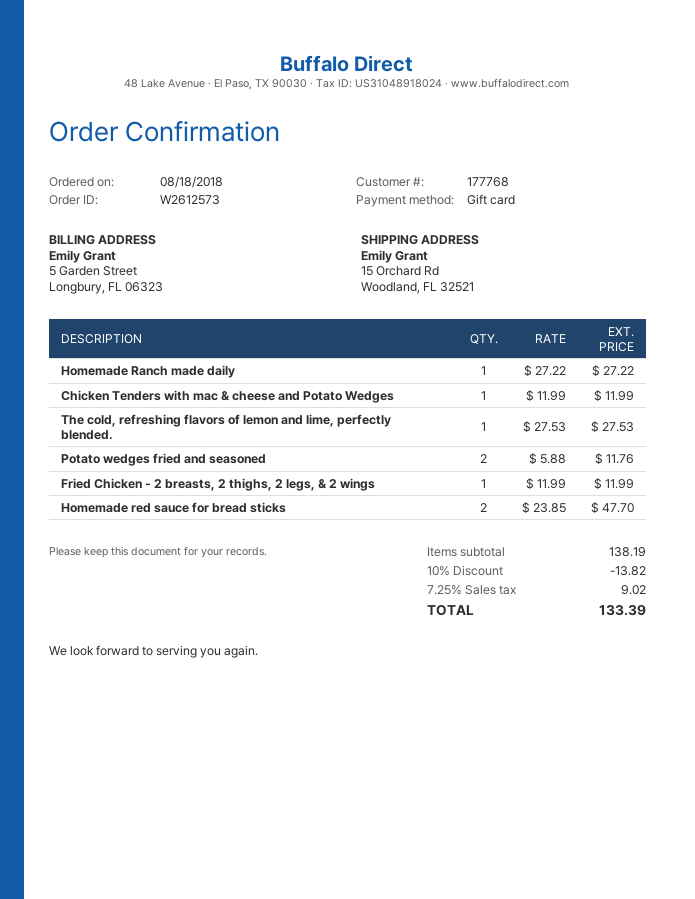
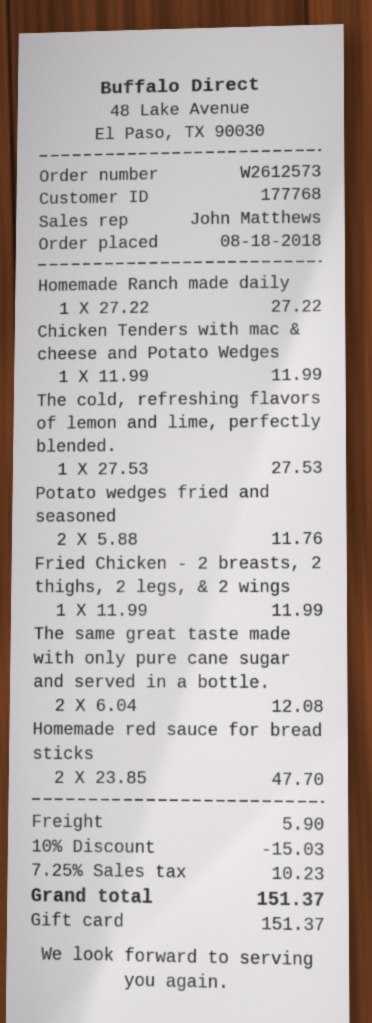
The same great taste made with only pure cane sugar and served in a bottle.: none -> 2 x 6.04 = 12.08
discount: 10% = 13.82 -> 10% = 15.03
shipping: none -> 5.90
tax: 7.25% = 9.02 -> 7.25% = 10.23
total: 133.39 -> 151.37

